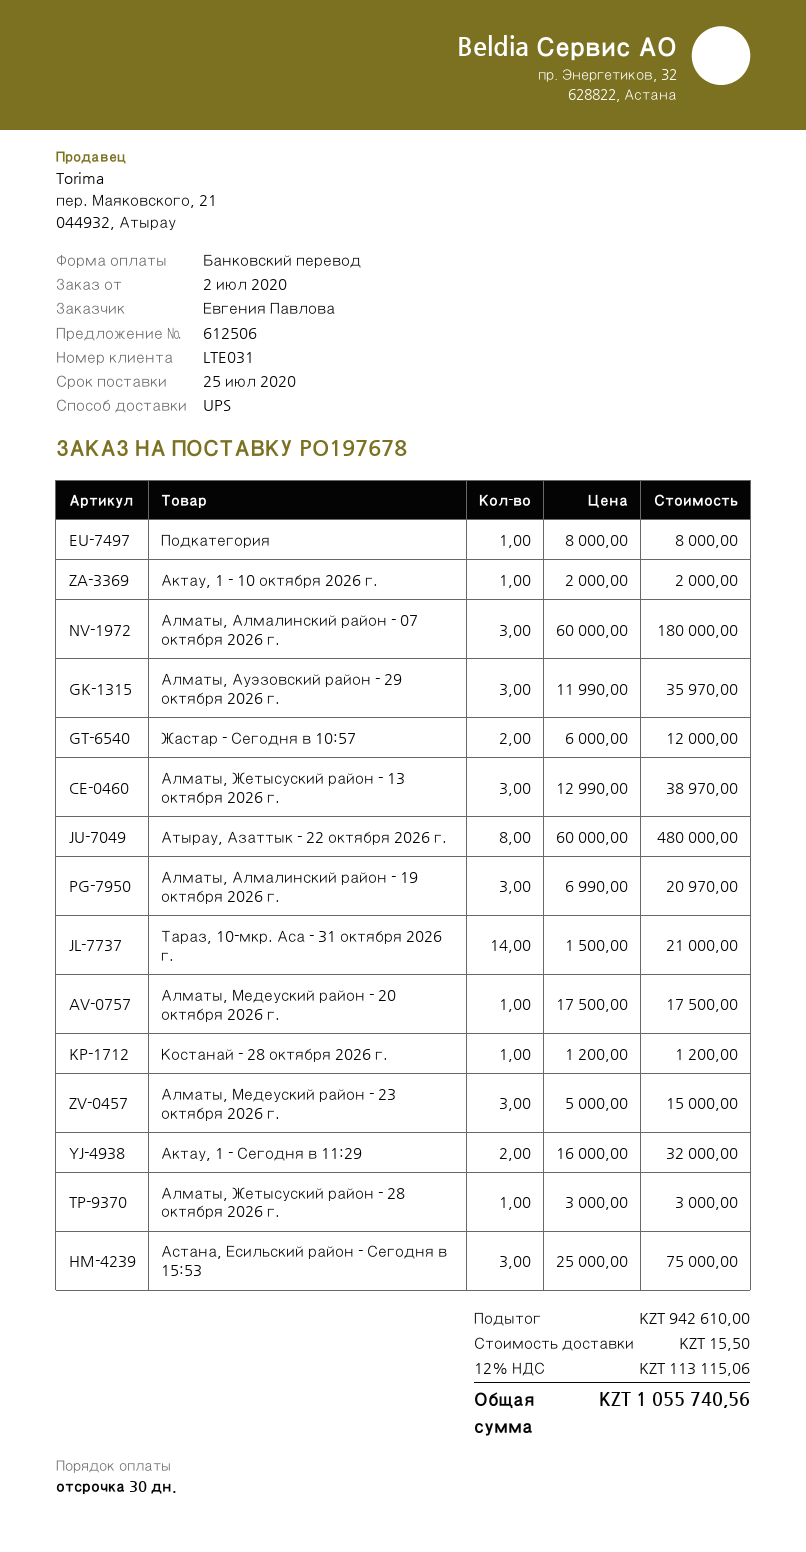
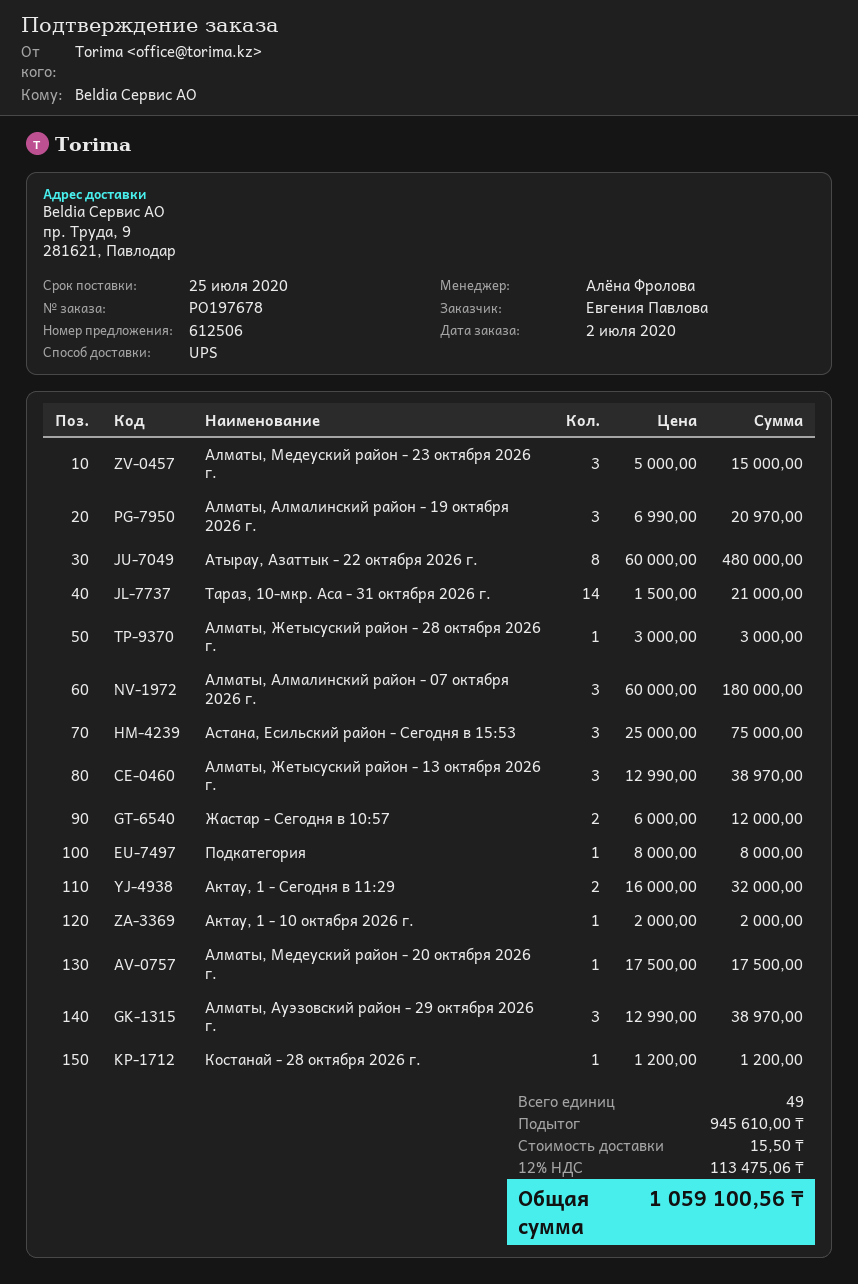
Алматы, Ауэзовский район - 29 октября 2026 г.: 3 x 11990.00 = 35970.00 -> 3 x 12990.00 = 38970.00
subtotal: 942610.00 -> 945610.00
tax: 12% = 113115.06 -> 12% = 113475.06
total: 1055740.56 -> 1059100.56

